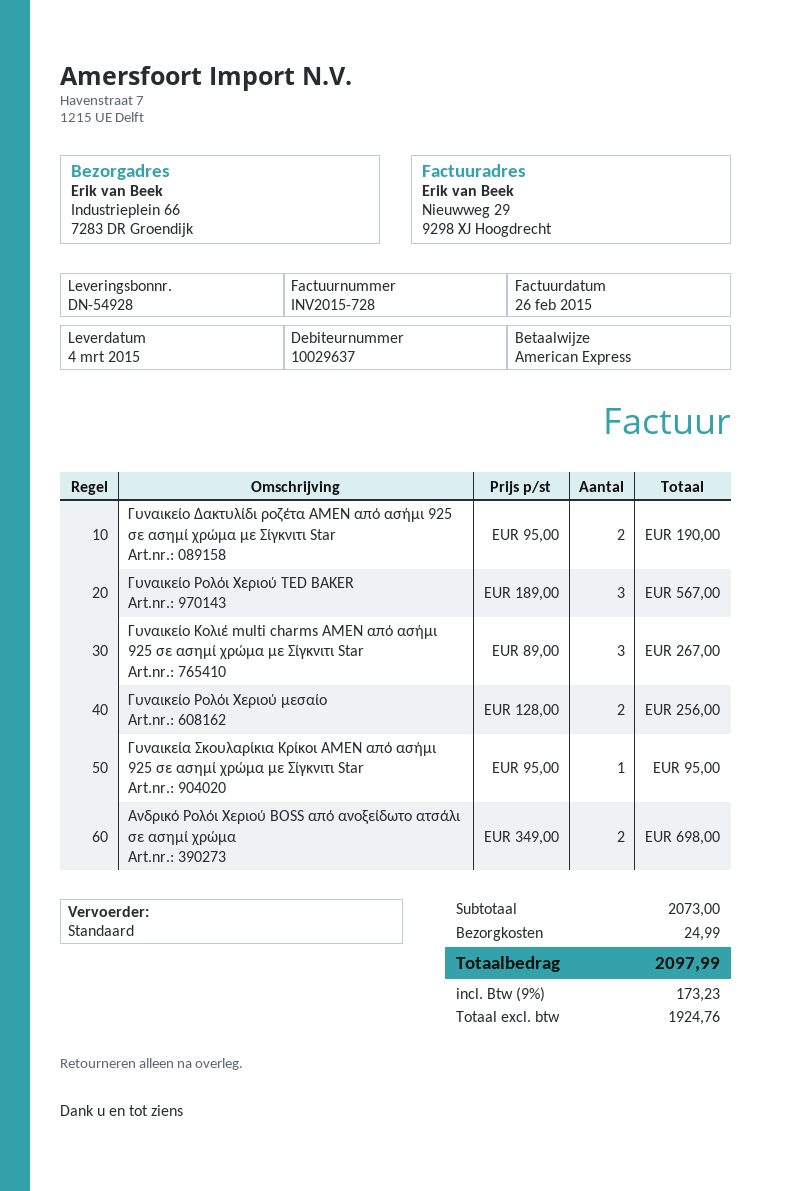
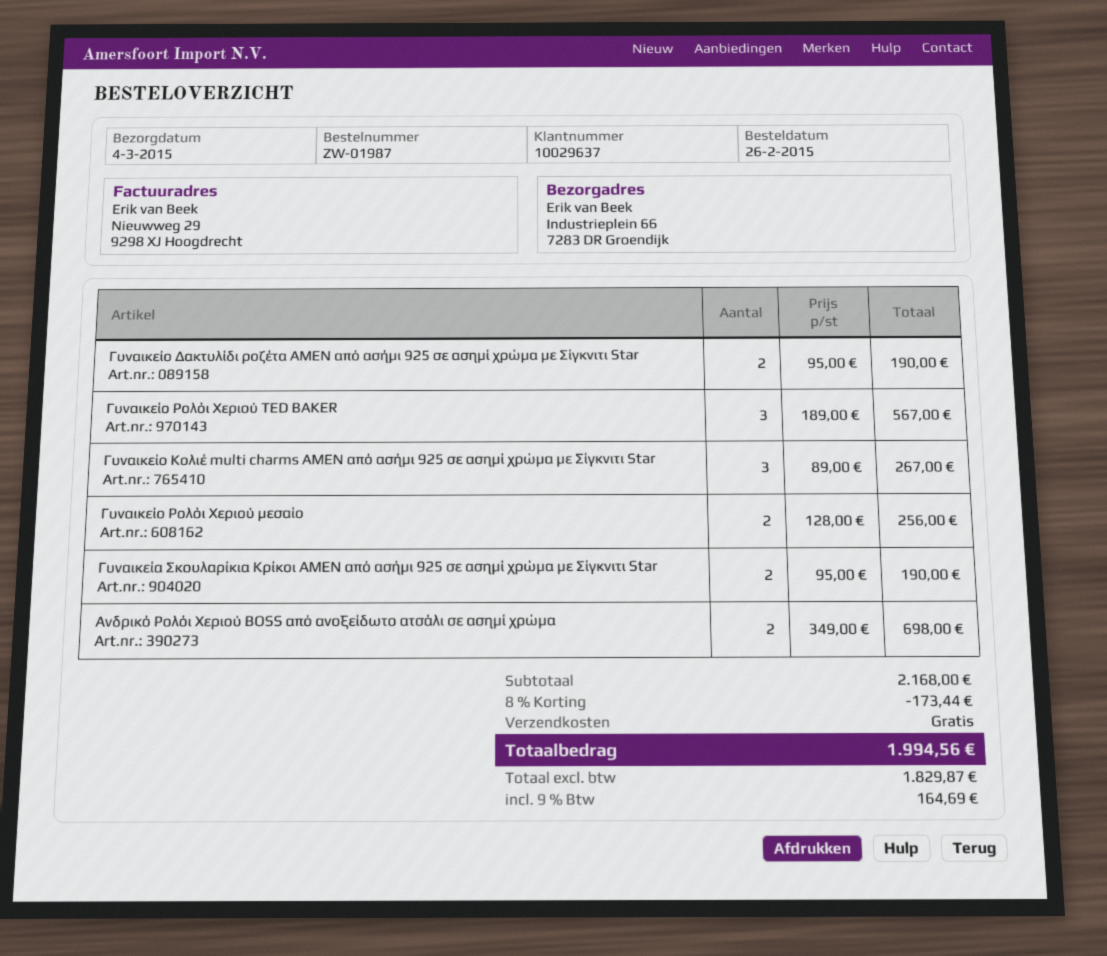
Γυναικεία Σκουλαρίκια Κρίκοι AMEN από ασήμι 925 σε ασημί χρώμα με Σίγκνιτι Star: 1 x 95.00 = 95.00 -> 2 x 95.00 = 190.00
subtotal: 2073.00 -> 2168.00
discount: none -> 8% = 173.44
shipping: 24.99 -> 0.00
net: 1924.76 -> 1829.87
tax: 9% = 173.23 -> 9% = 164.69
total: 2097.99 -> 1994.56

